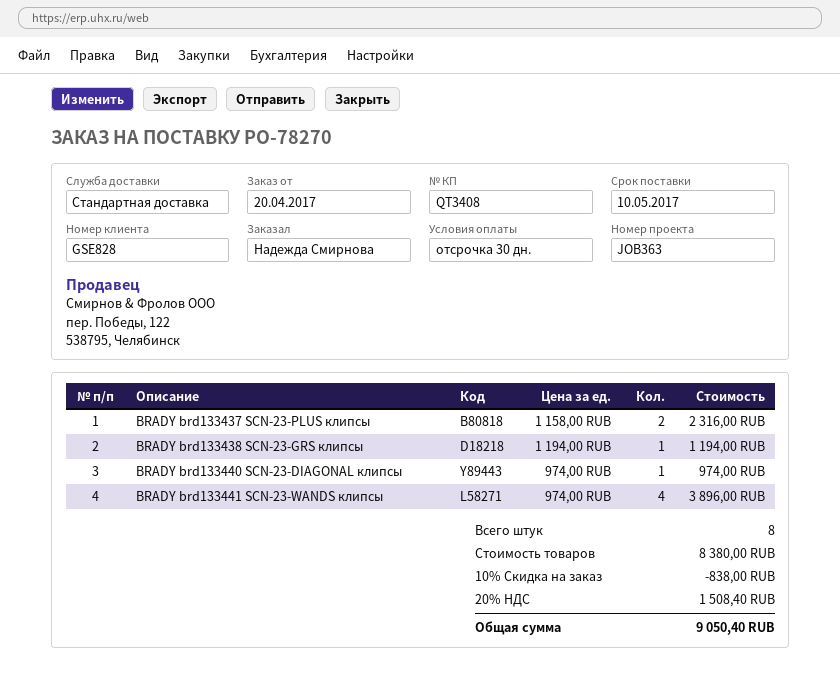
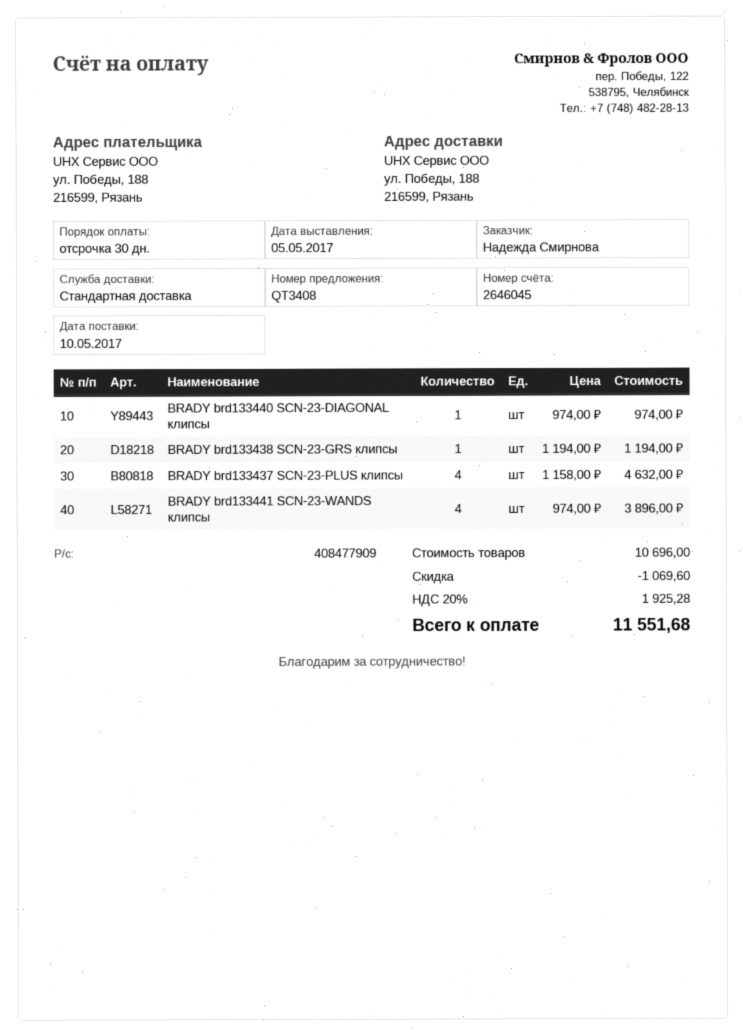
BRADY brd133437 SCN-23-PLUS клипсы: 2 x 1158.00 = 2316.00 -> 4 x 1158.00 = 4632.00
subtotal: 8380.00 -> 10696.00
discount: 838.00 -> 1069.60
tax: 20% = 1508.40 -> 20% = 1925.28
total: 9050.40 -> 11551.68

